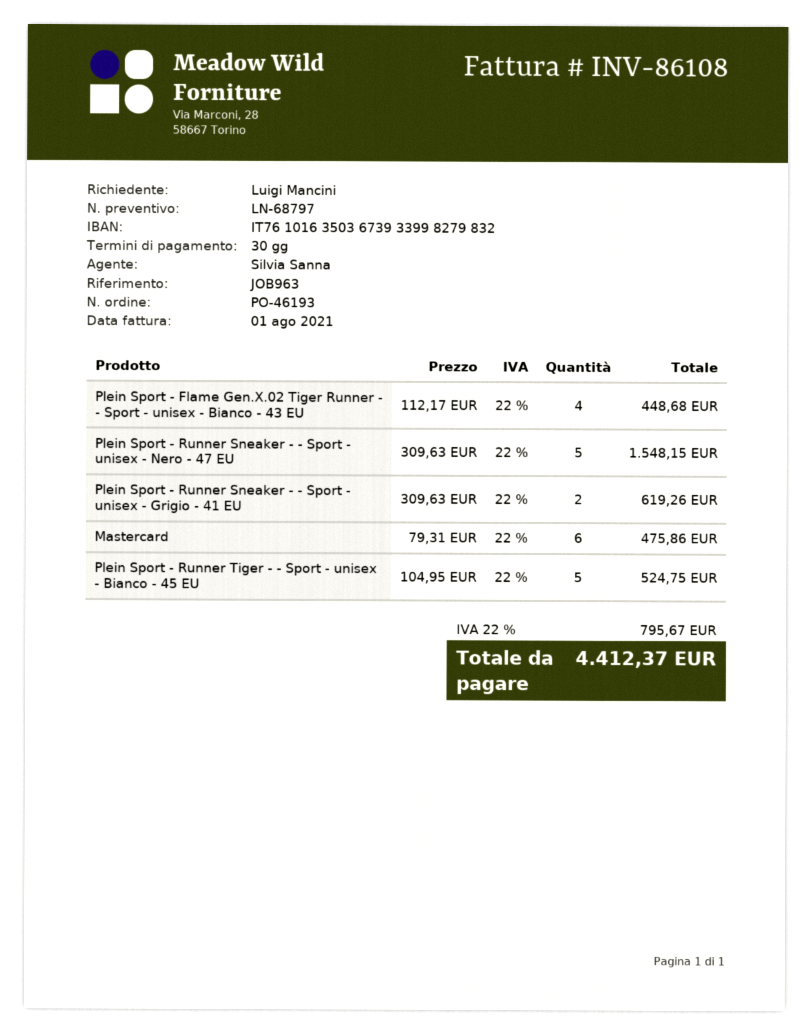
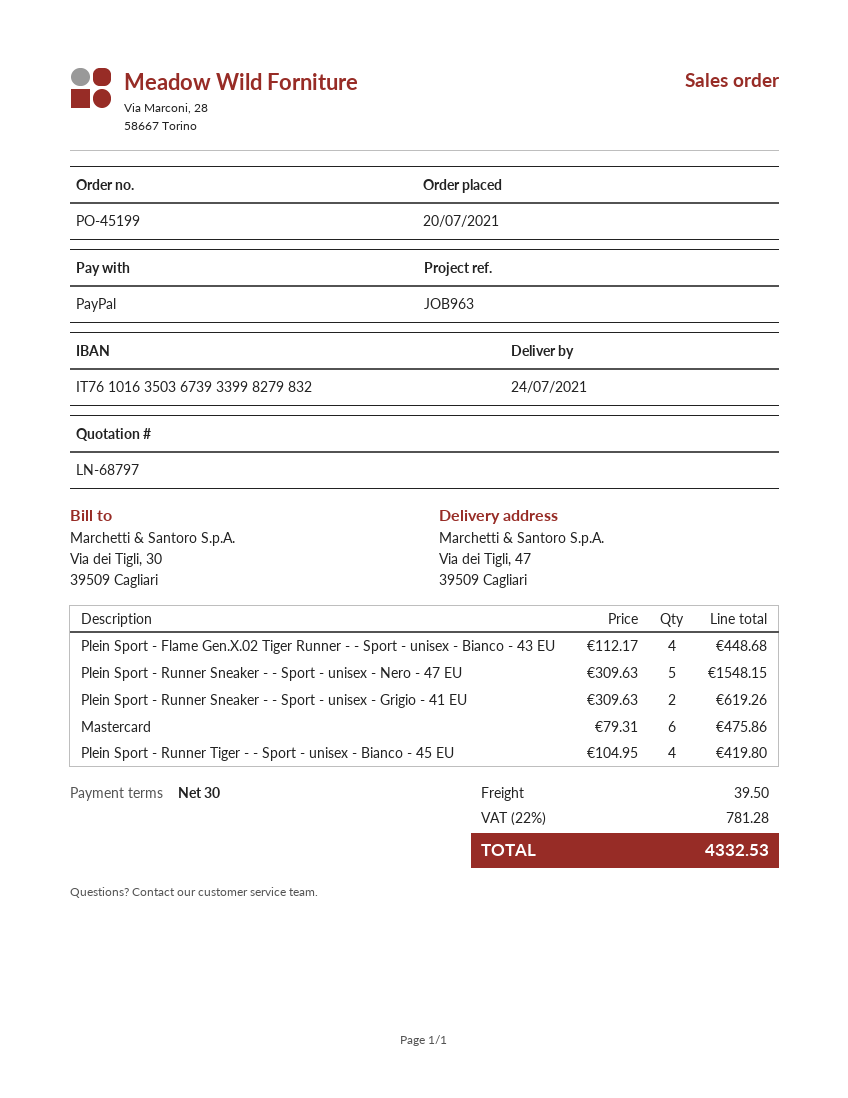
order number: PO-46193 -> PO-45199
Plein Sport - Runner Tiger - - Sport - unisex - Bianco - 45 EU: 5 x 104.95 = 524.75 -> 4 x 104.95 = 419.80
shipping: none -> 39.50
tax: 22% = 795.67 -> 22% = 781.28
total: 4412.37 -> 4332.53

